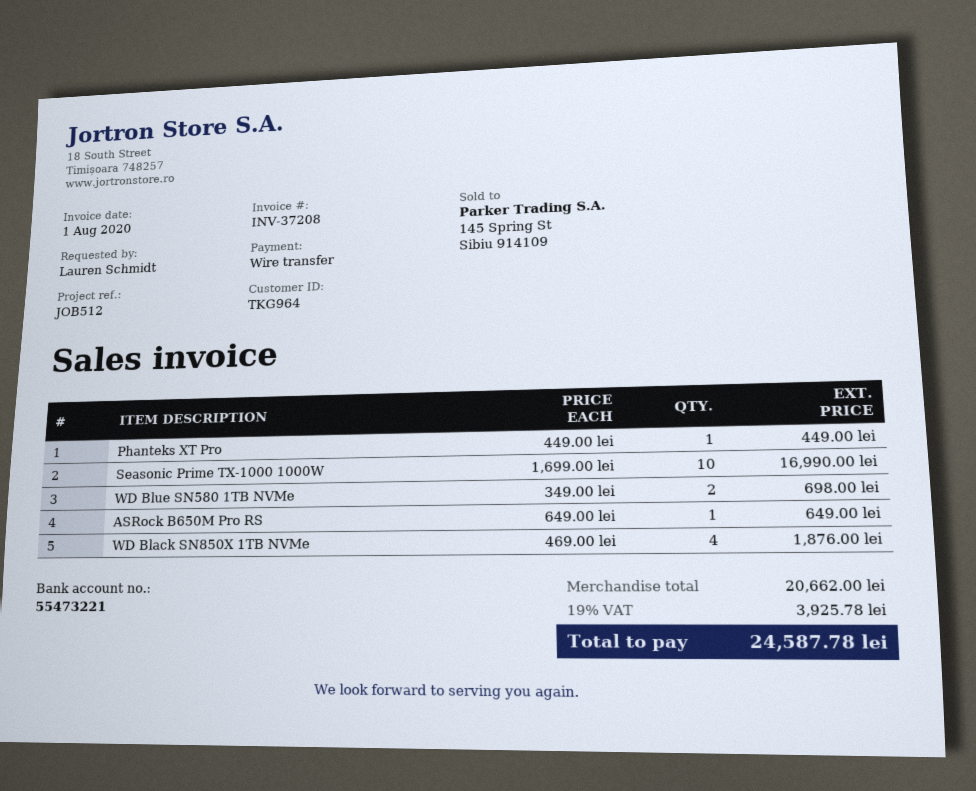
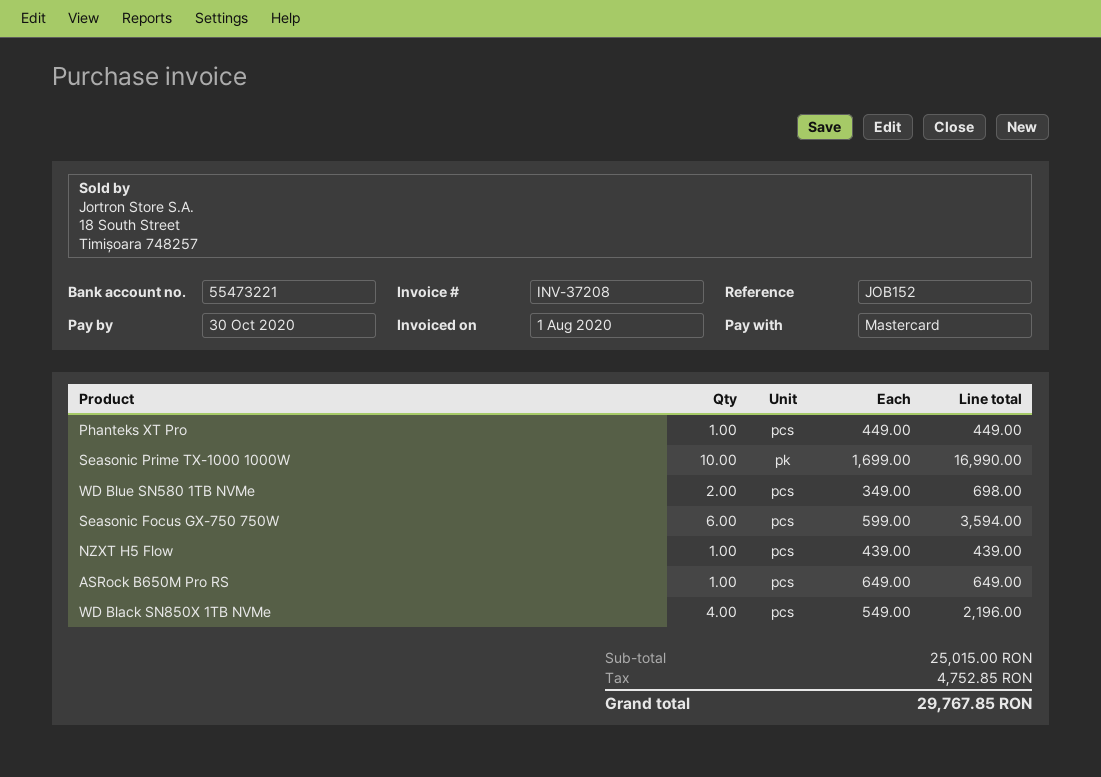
reference: JOB512 -> JOB152
payment method: bank transfer -> Mastercard
WD Black SN850X 1TB NVMe: 4 x 469.00 = 1876.00 -> 4 x 549.00 = 2196.00
Seasonic Focus GX-750 750W: none -> 6 x 599.00 = 3594.00
NZXT H5 Flow: none -> 1 x 439.00 = 439.00
subtotal: 20662.00 -> 25015.00
tax: 3925.78 -> 4752.85
total: 24587.78 -> 29767.85

